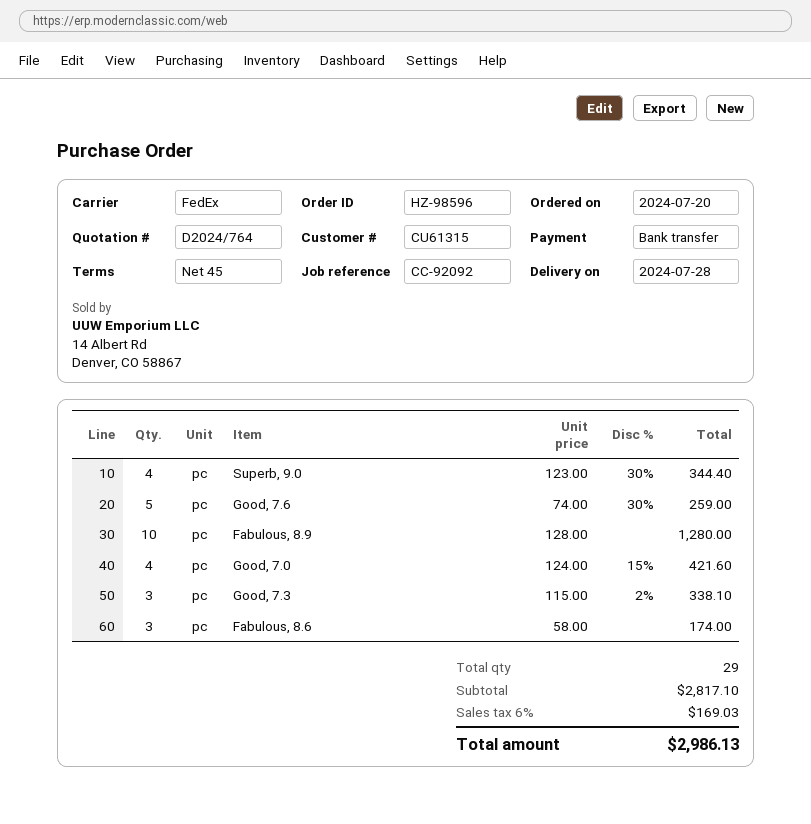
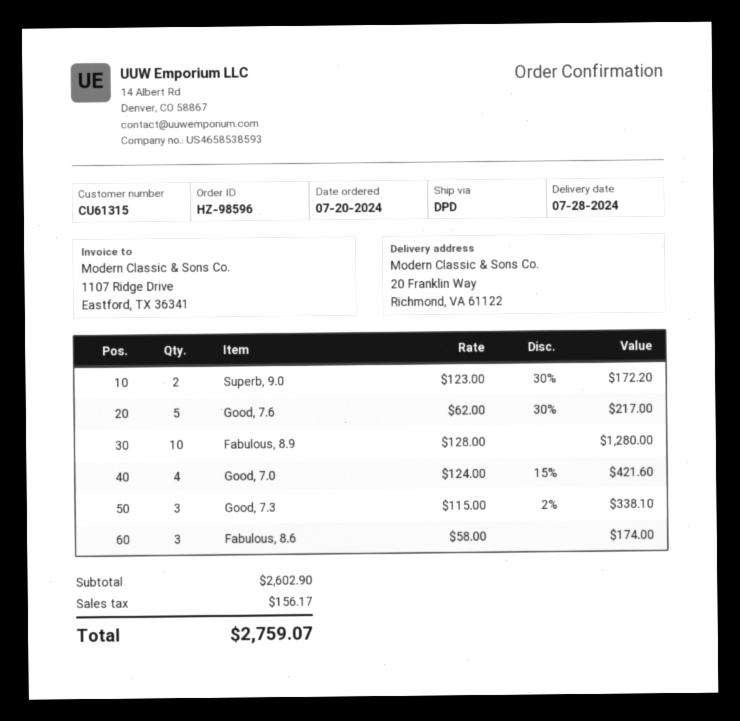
shipping method: FedEx -> DPD
Superb, 9.0: 4 x 123.00 - 30% = 344.40 -> 2 x 123.00 - 30% = 172.20
Good, 7.6: 5 x 74.00 - 30% = 259.00 -> 5 x 62.00 - 30% = 217.00
subtotal: 2817.10 -> 2602.90
tax: 169.03 -> 156.17
total: 2986.13 -> 2759.07

